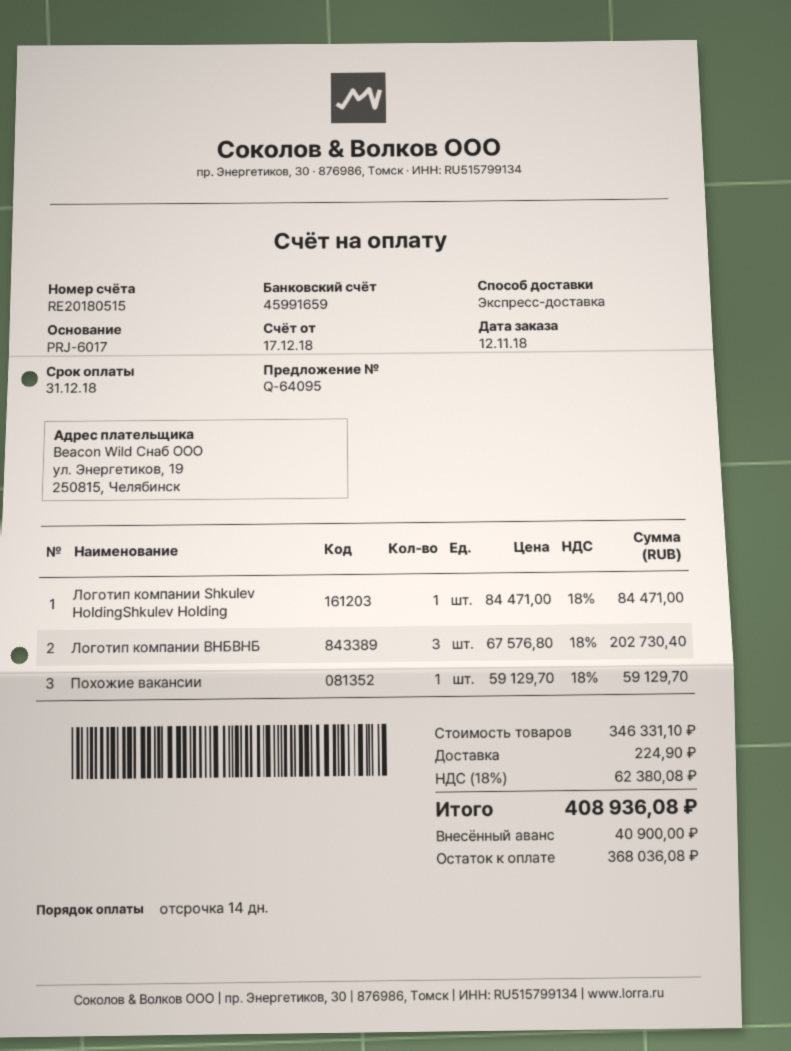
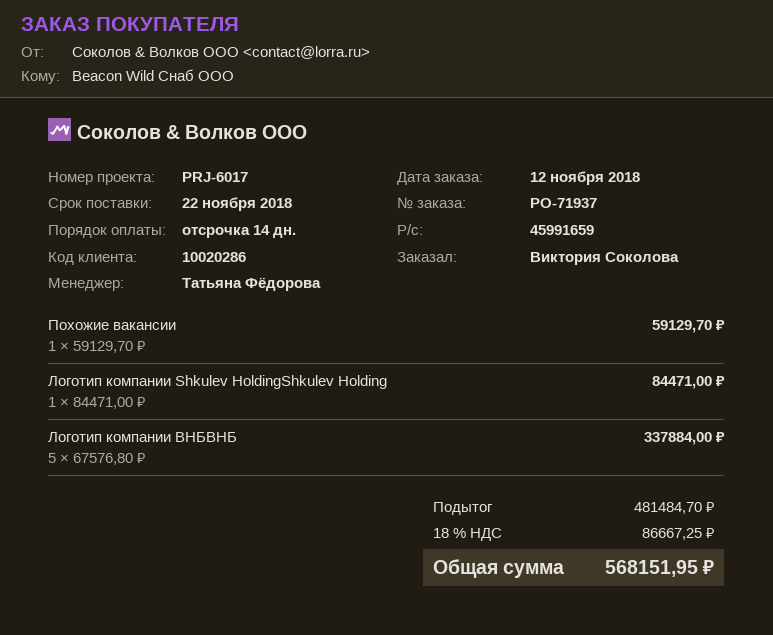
Логотип компании ВНБВНБ: 3 x 67576.80 = 202730.40 -> 5 x 67576.80 = 337884.00
subtotal: 346331.10 -> 481484.70
shipping: 224.90 -> none
tax: 18% = 62380.08 -> 18% = 86667.25
total: 408936.08 -> 568151.95

